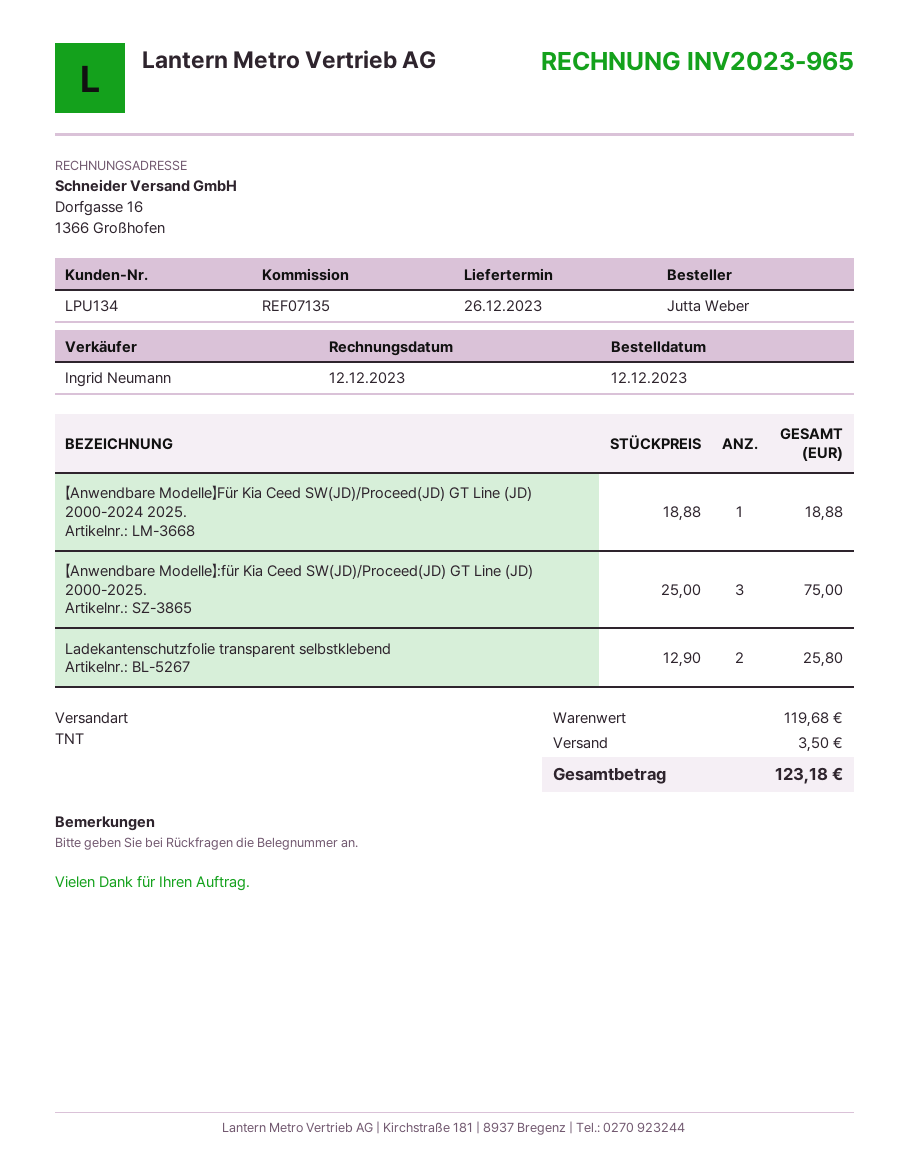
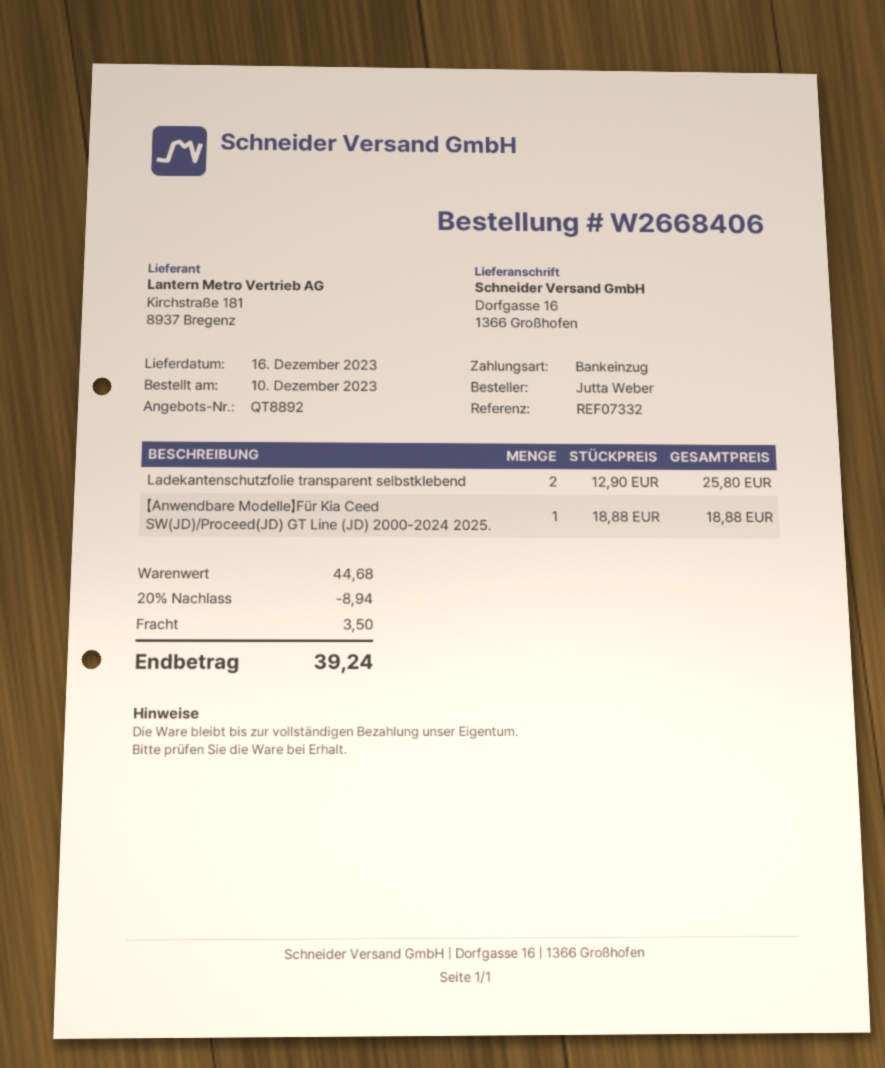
order date: 2023-12-12 -> 2023-12-10
delivery date: 2023-12-26 -> 2023-12-16
reference: REF07135 -> REF07332
【Anwendbare Modelle】:für Kia Ceed SW(JD)/Proceed(JD) GT Line (JD) 2000-2025.: 3 x 25.00 = 75.00 -> none
subtotal: 119.68 -> 44.68
discount: none -> 20% = 8.94
total: 123.18 -> 39.24

